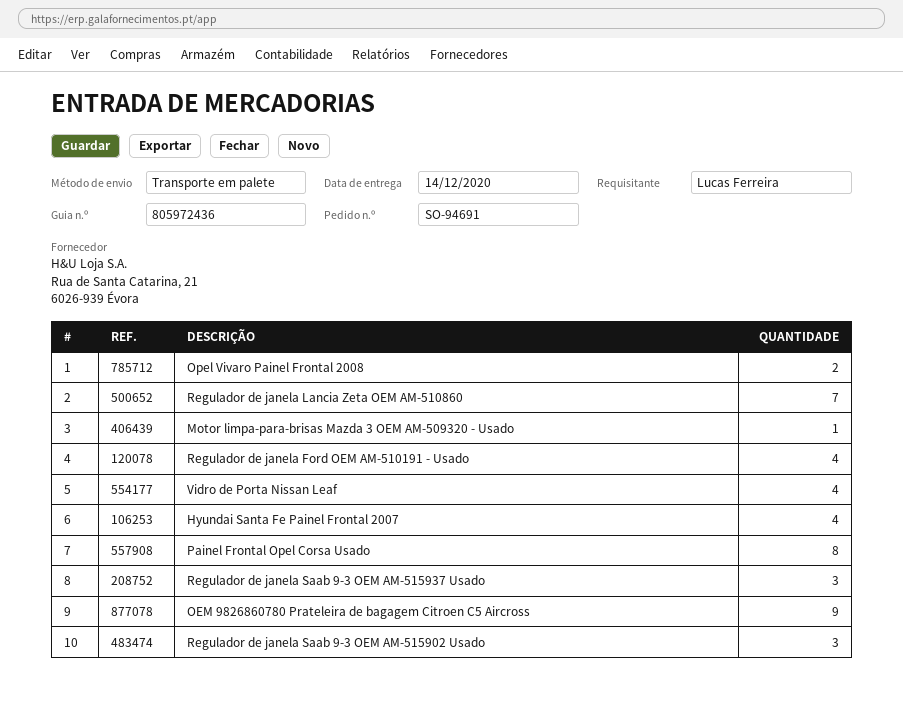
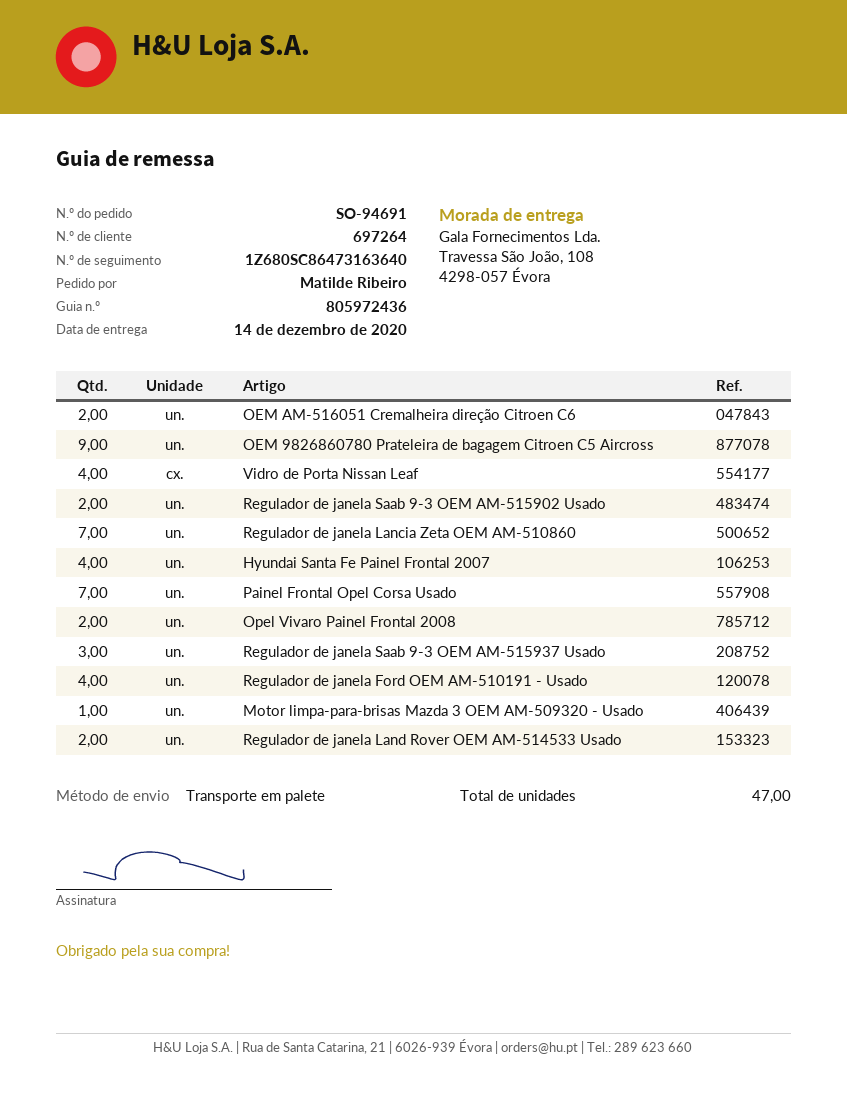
ordered by: Lucas Ferreira -> Matilde Ribeiro
Painel Frontal Opel Corsa Usado: 8 -> 7
Regulador de janela Saab 9-3 OEM AM-515902 Usado: 3 -> 2
OEM AM-516051 Cremalheira direção Citroen C6: none -> 2
Regulador de janela Land Rover OEM AM-514533 Usado: none -> 2

